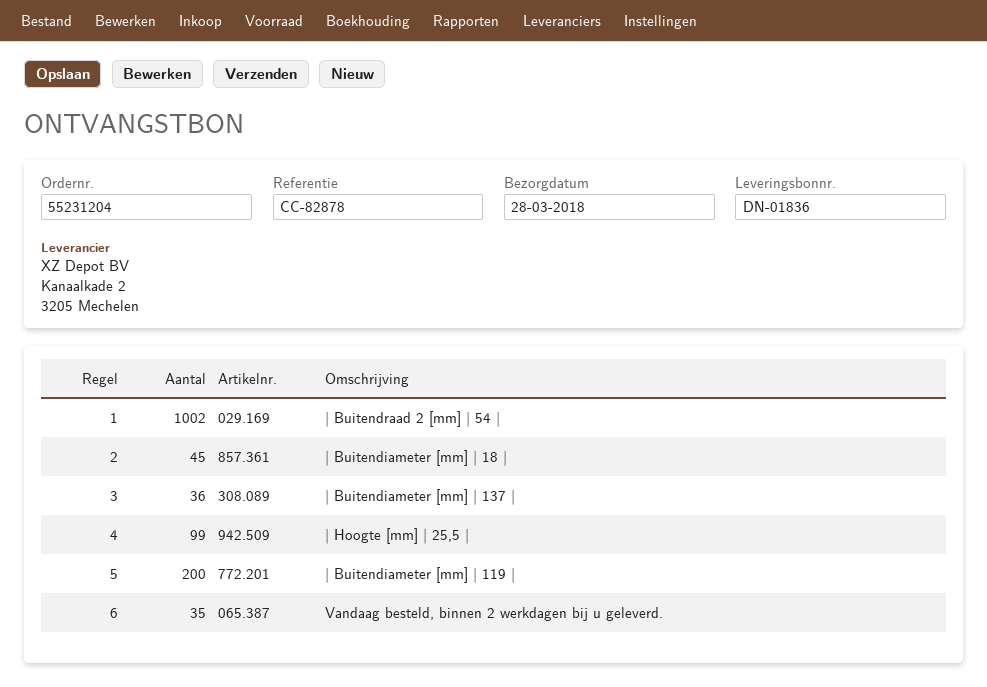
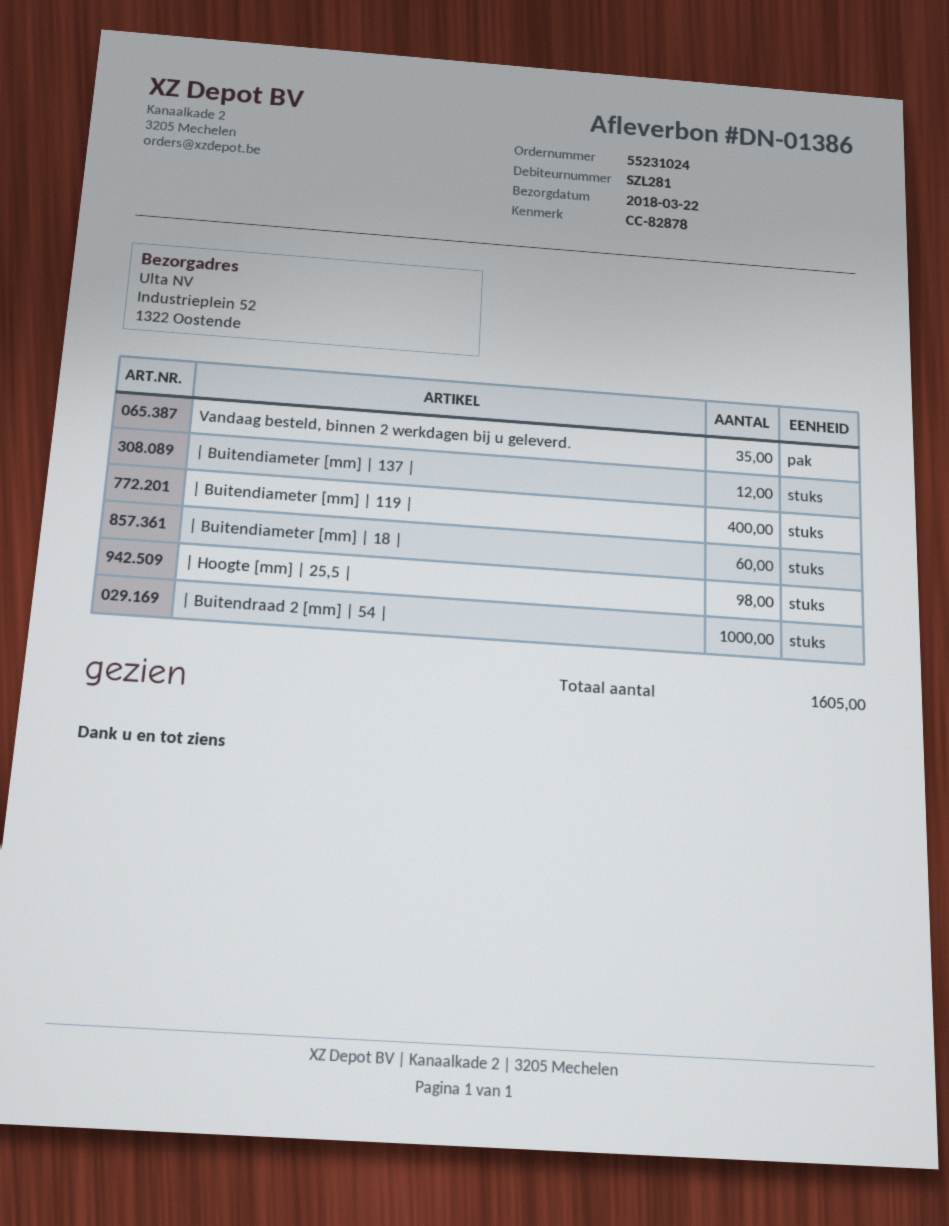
order number: 55231204 -> 55231024
delivery note number: DN-01836 -> DN-01386
delivery date: 2018-03-28 -> 2018-03-22
| Buitendraad 2 [mm] | 54 |: 1002 -> 1000
| Buitendiameter [mm] | 18 |: 45 -> 60
| Buitendiameter [mm] | 137 |: 36 -> 12
| Hoogte [mm] | 25,5 |: 99 -> 98
| Buitendiameter [mm] | 119 |: 200 -> 400

